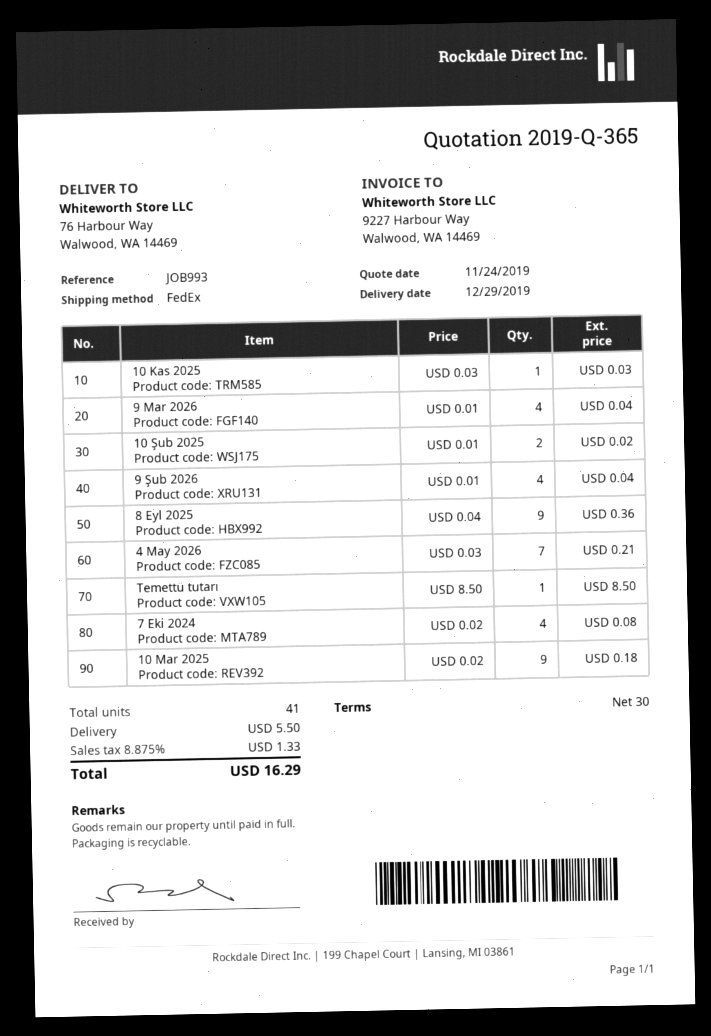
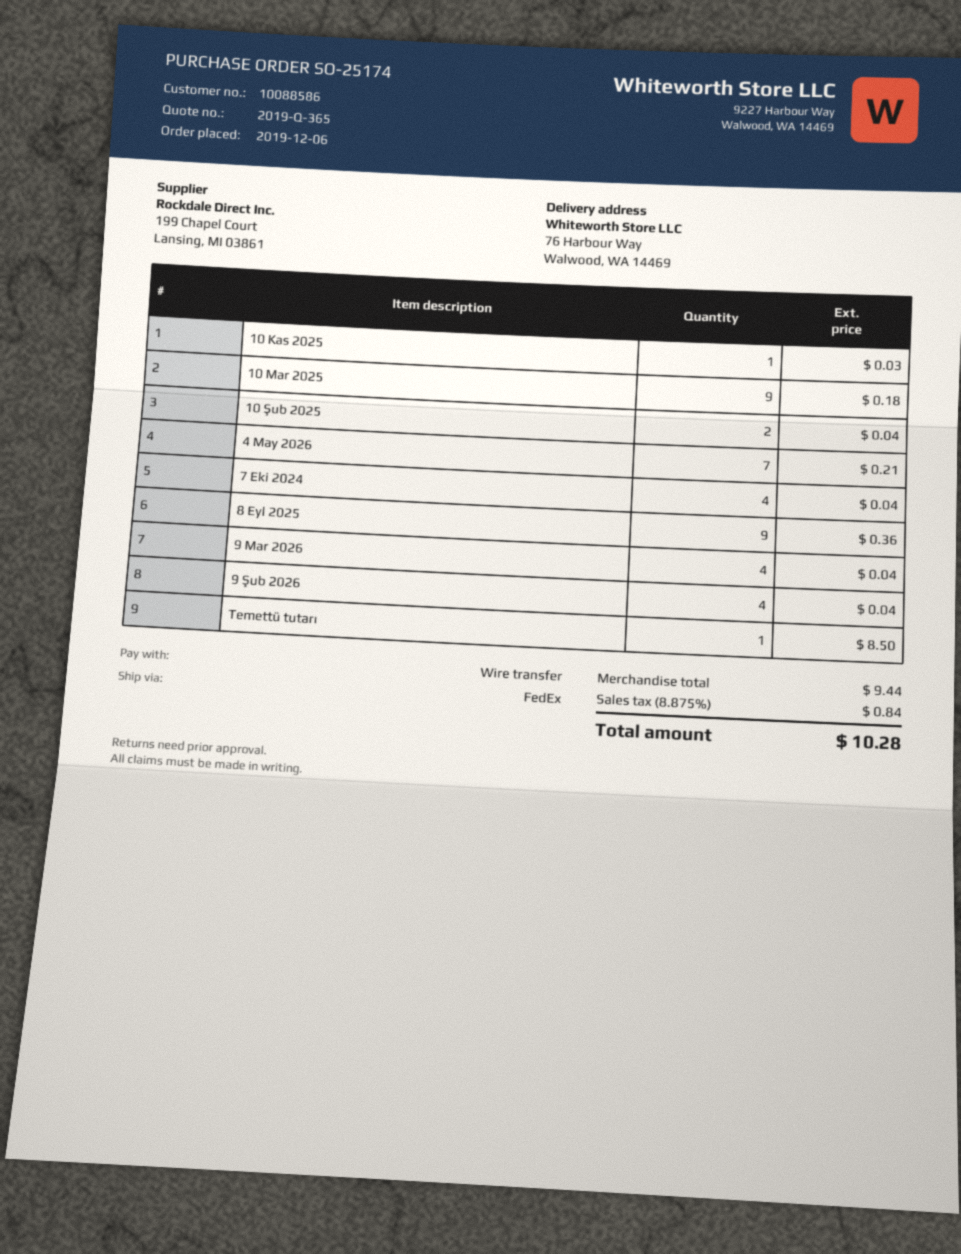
10 Şub 2025: 2 for 0.02 -> 2 for 0.04
7 Eki 2024: 4 for 0.08 -> 4 for 0.04
shipping: 5.50 -> none
tax: 8.875% = 1.33 -> 8.875% = 0.84
total: 16.29 -> 10.28

